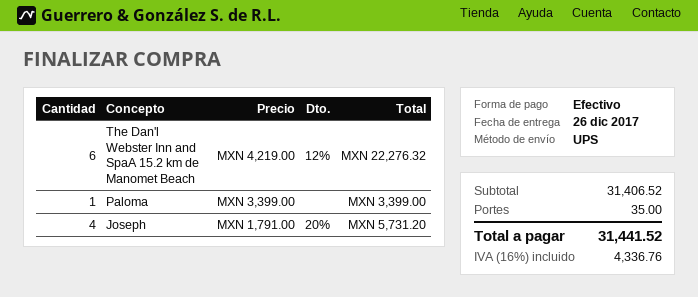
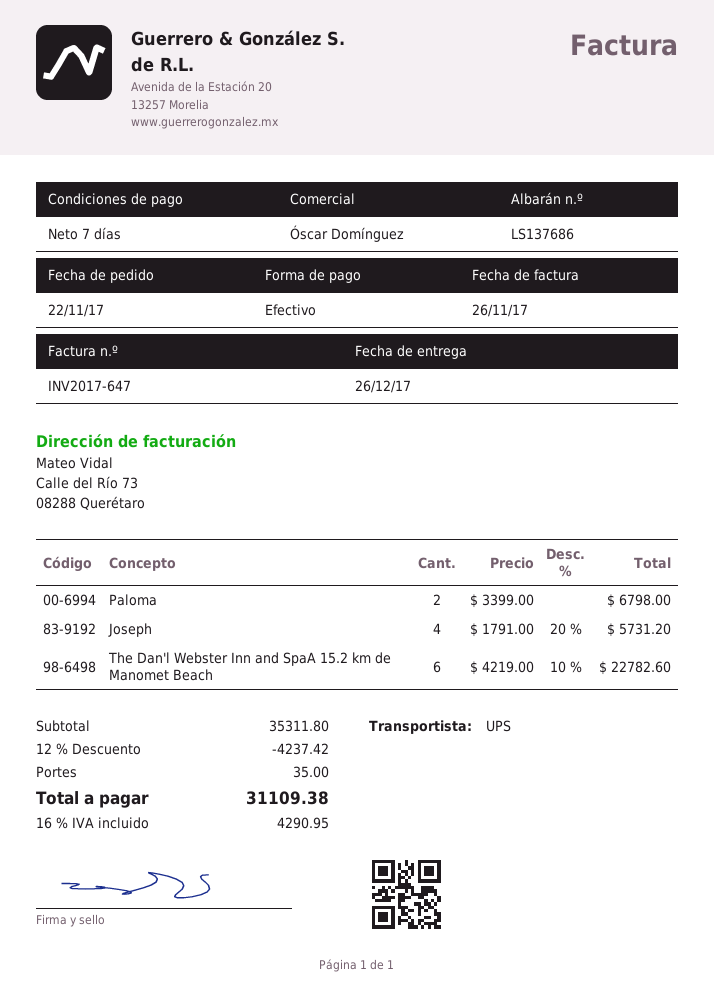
The Dan'l Webster Inn and SpaA 15.2 km de Manomet Beach: 6 x 4219.00 - 12% = 22276.32 -> 6 x 4219.00 - 10% = 22782.60
Paloma: 1 x 3399.00 = 3399.00 -> 2 x 3399.00 = 6798.00
subtotal: 31406.52 -> 35311.80
discount: none -> 12% = 4237.42
tax: 16% = 4336.76 -> 16% = 4290.95
total: 31441.52 -> 31109.38

